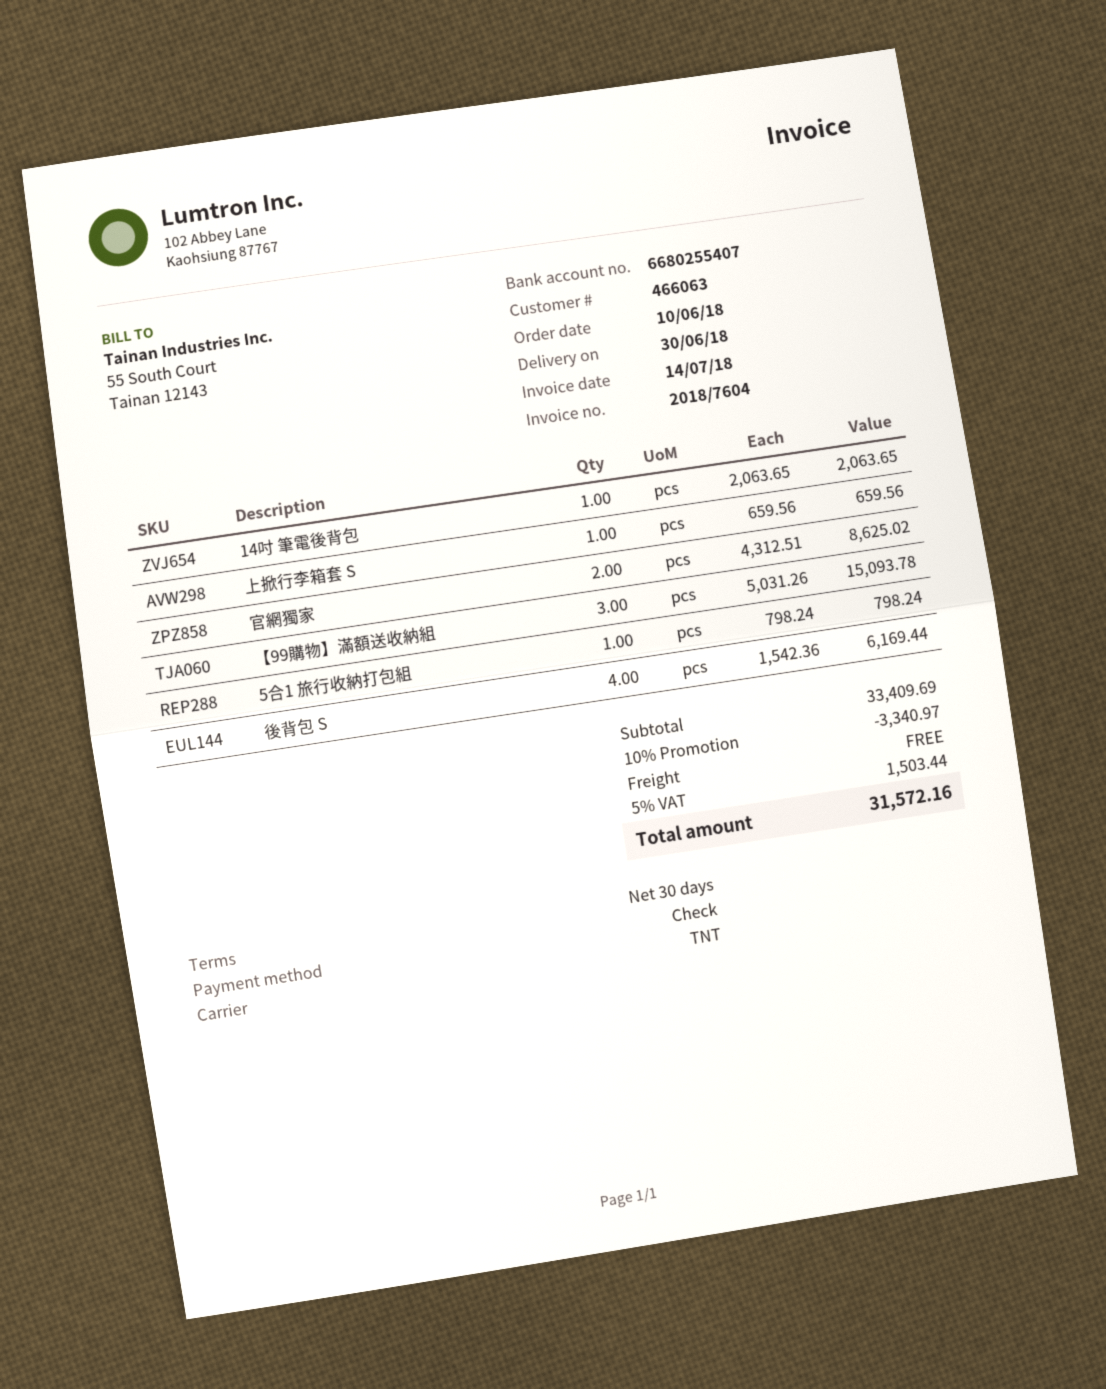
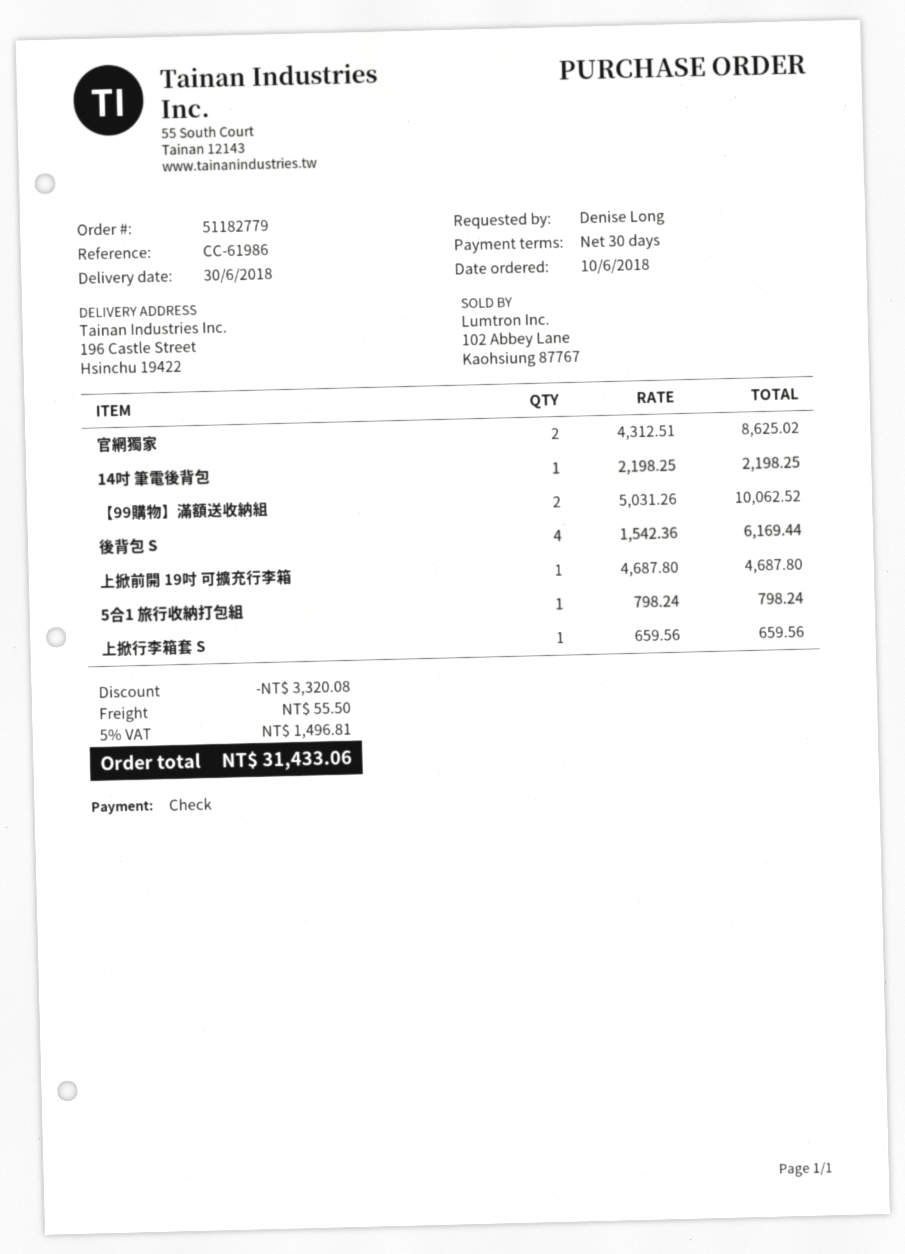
14吋 筆電後背包: 1 x 2063.65 = 2063.65 -> 1 x 2198.25 = 2198.25
【99購物】滿額送收納組: 3 x 5031.26 = 15093.78 -> 2 x 5031.26 = 10062.52
上掀前開 19吋 可擴充行李箱: none -> 1 x 4687.80 = 4687.80
discount: 3340.97 -> 3320.08
shipping: 0.00 -> 55.50
tax: 5% = 1503.44 -> 5% = 1496.81
total: 31572.16 -> 31433.06

